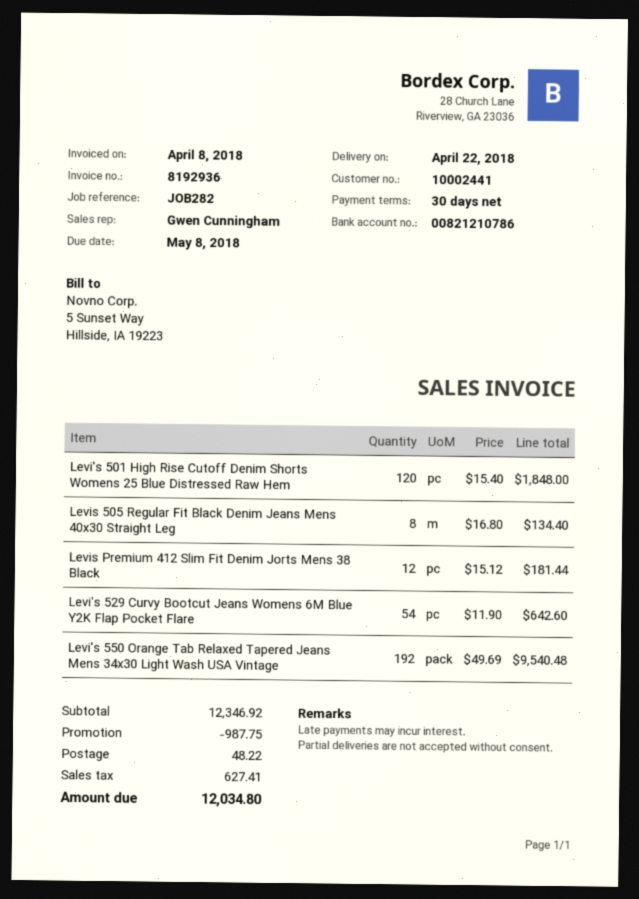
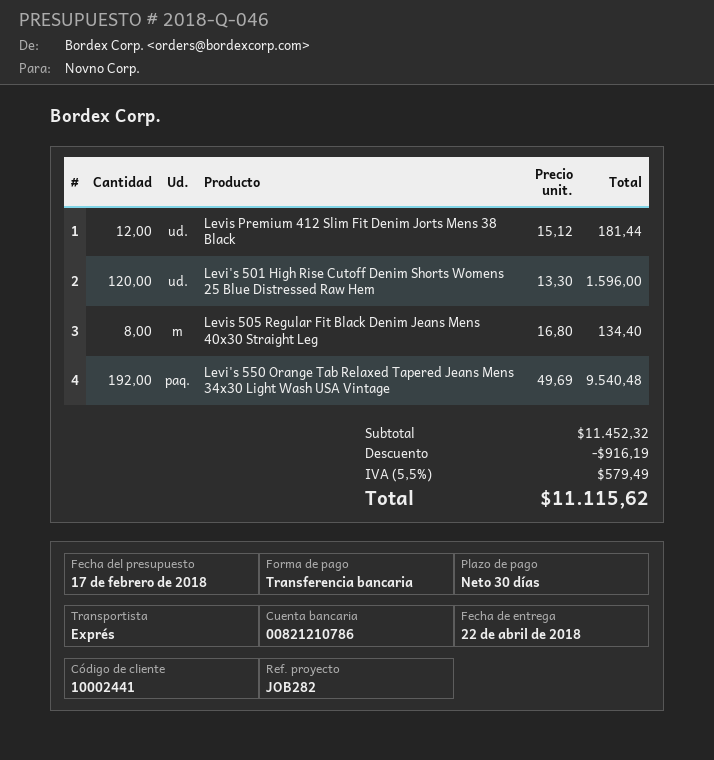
Levi's 501 High Rise Cutoff Denim Shorts Womens 25 Blue Distressed Raw Hem: 120 x 15.40 = 1848.00 -> 120 x 13.30 = 1596.00
Levi's 529 Curvy Bootcut Jeans Womens 6M Blue Y2K Flap Pocket Flare: 54 x 11.90 = 642.60 -> none
subtotal: 12346.92 -> 11452.32
discount: 987.75 -> 916.19
shipping: 48.22 -> none
tax: 627.41 -> 579.49
total: 12034.80 -> 11115.62

